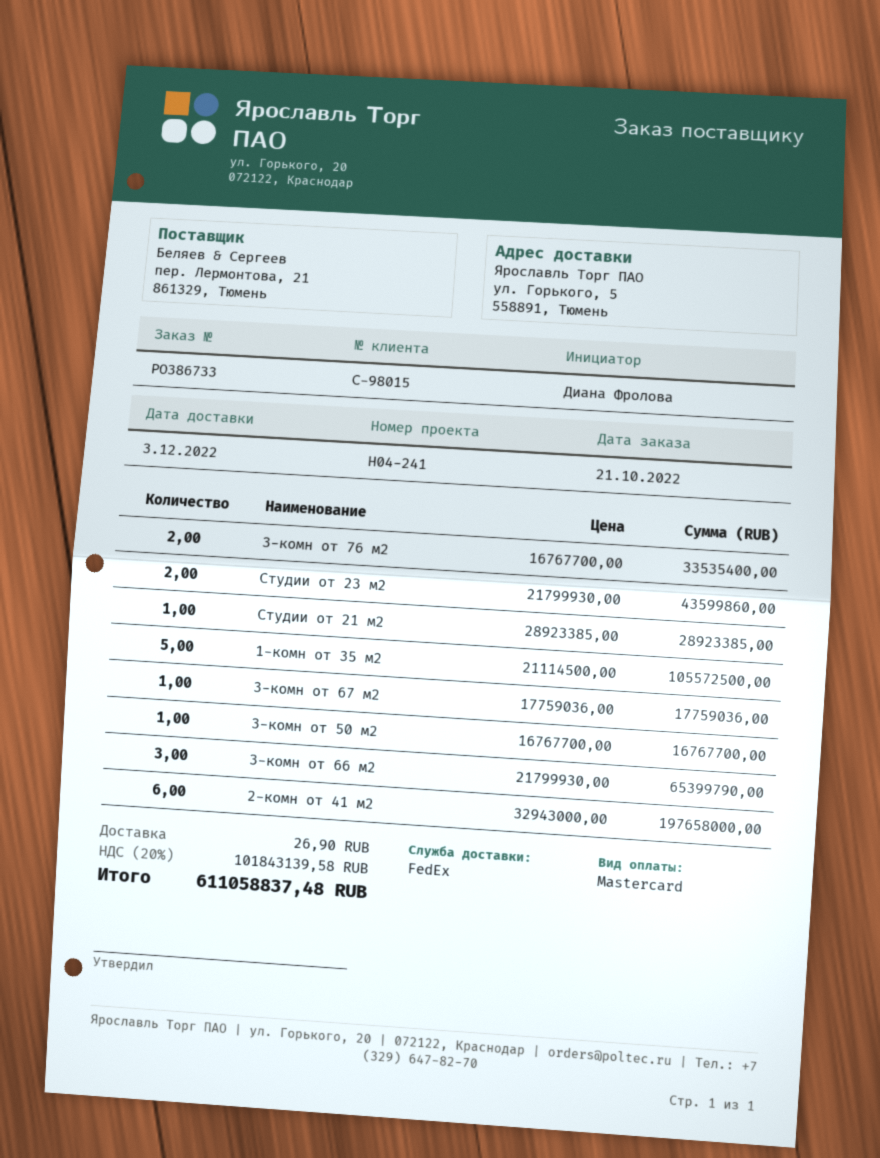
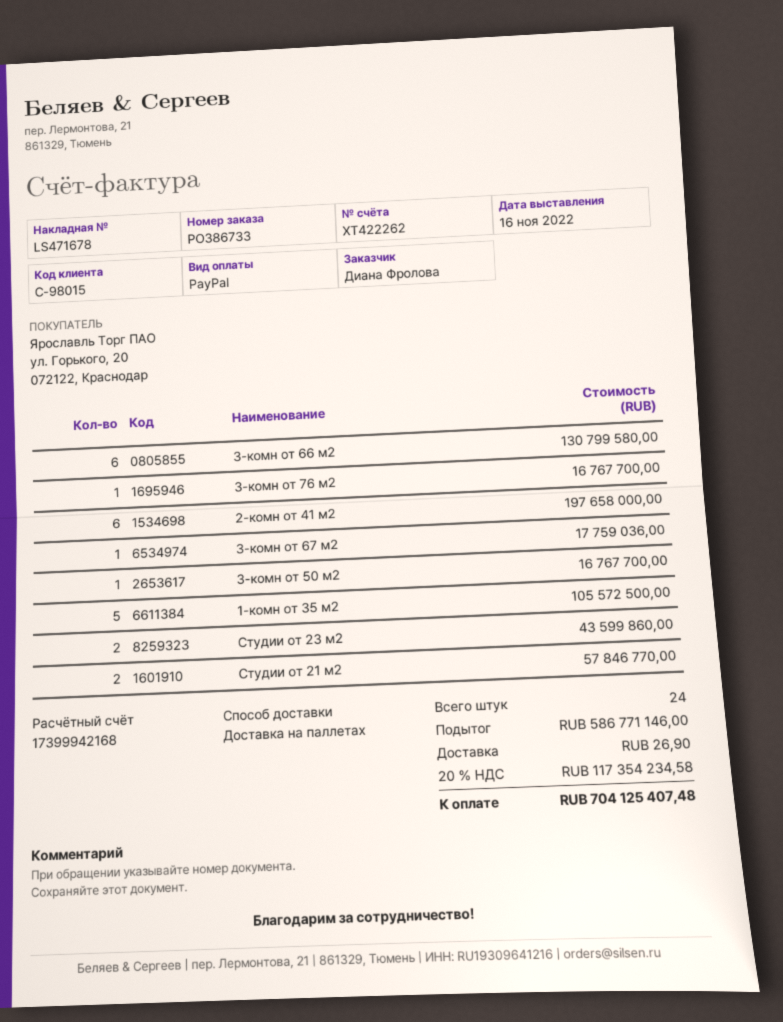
payment method: Mastercard -> PayPal
shipping method: FedEx -> pallet freight
3-комн от 76 м2: 2 for 33535400.00 -> 1 for 16767700.00
Студии от 21 м2: 1 for 28923385.00 -> 2 for 57846770.00
3-комн от 66 м2: 3 for 65399790.00 -> 6 for 130799580.00
tax: 20% = 101843139.58 -> 20% = 117354234.58
total: 611058837.48 -> 704125407.48

